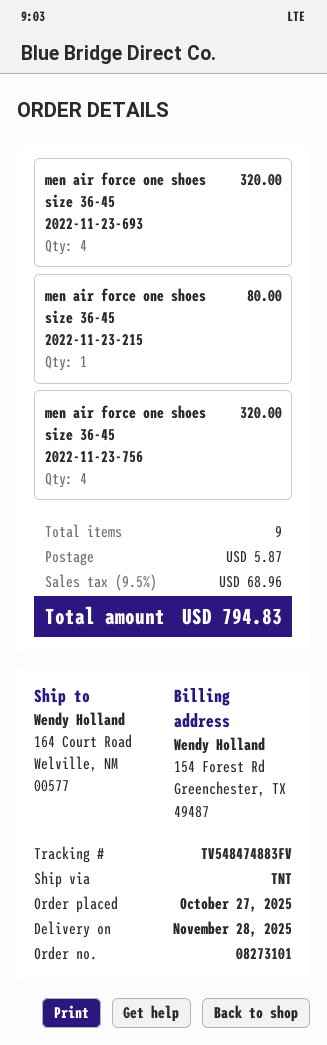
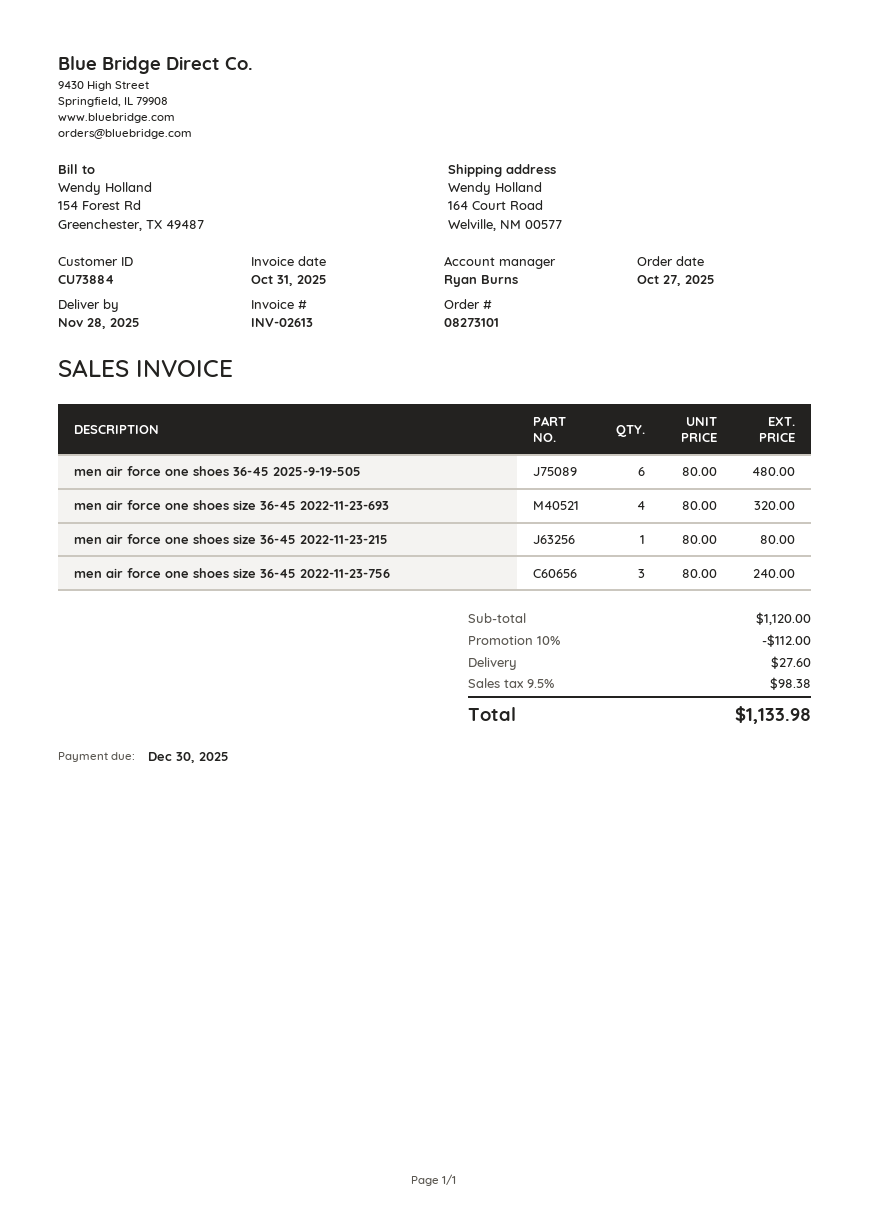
men air force one shoes size 36-45 2022-11-23-756: 4 for 320.00 -> 3 for 240.00
men air force one shoes 36-45 2025-9-19-505: none -> 6 for 480.00
discount: none -> 10% = 112.00
shipping: 5.87 -> 27.60
tax: 9.5% = 68.96 -> 9.5% = 98.38
total: 794.83 -> 1133.98

